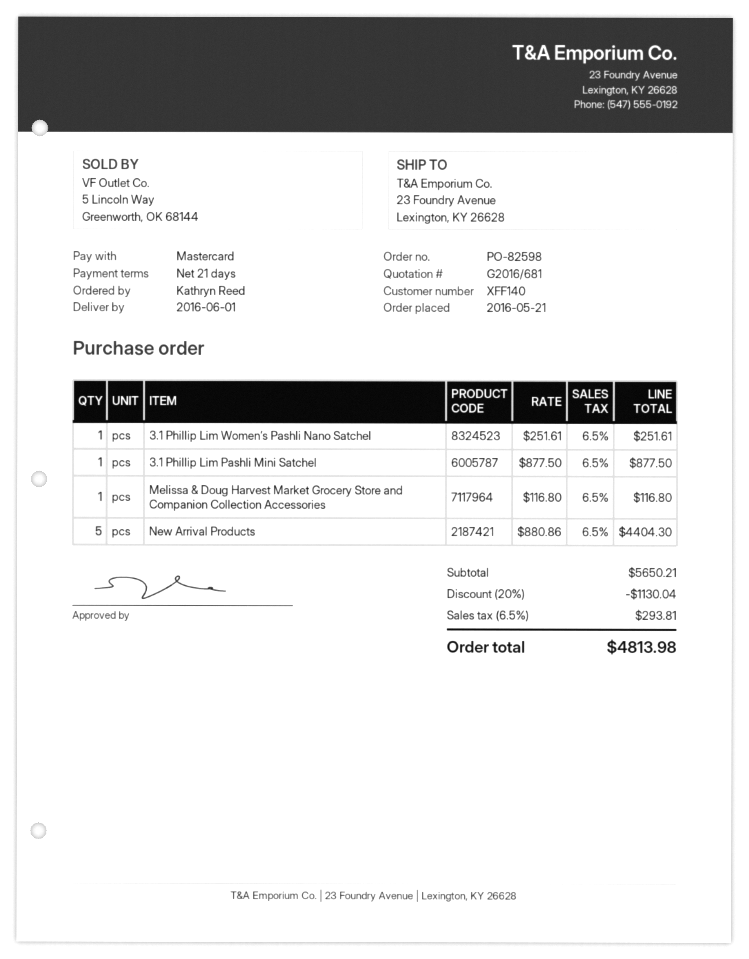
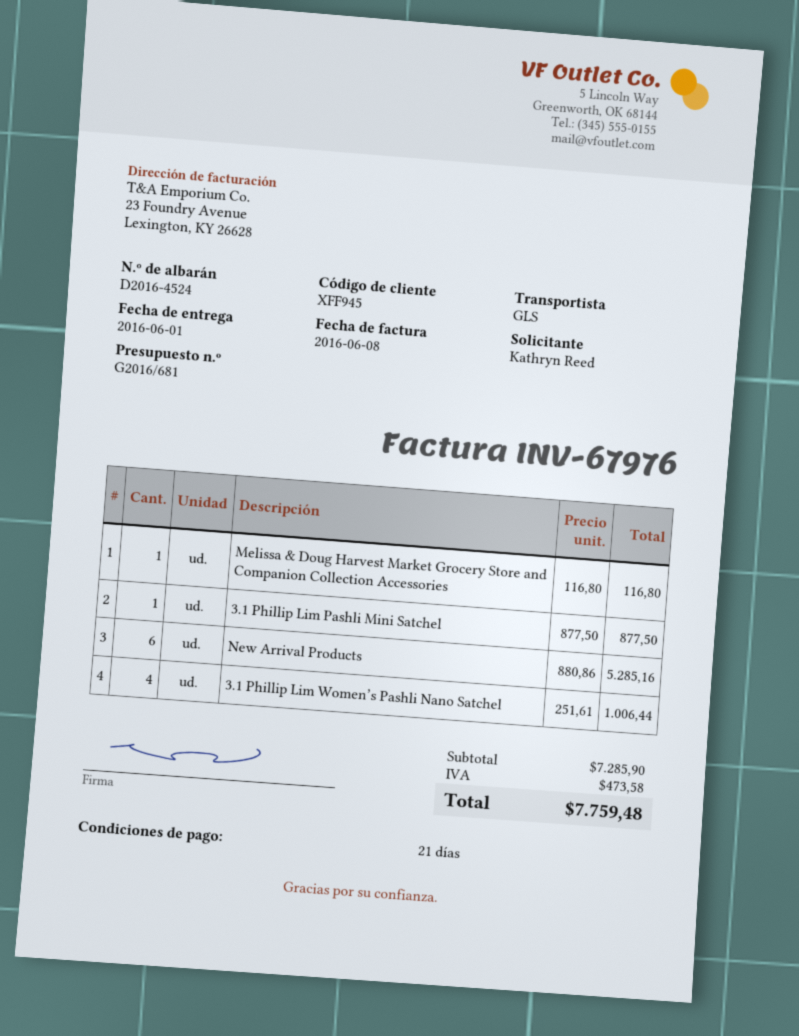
customer number: XFF140 -> XFF945
3.1 Phillip Lim Women’s Pashli Nano Satchel: 1 x 251.61 = 251.61 -> 4 x 251.61 = 1006.44
New Arrival Products: 5 x 880.86 = 4404.30 -> 6 x 880.86 = 5285.16
subtotal: 5650.21 -> 7285.90
discount: 20% = 1130.04 -> none
tax: 293.81 -> 473.58
total: 4813.98 -> 7759.48

